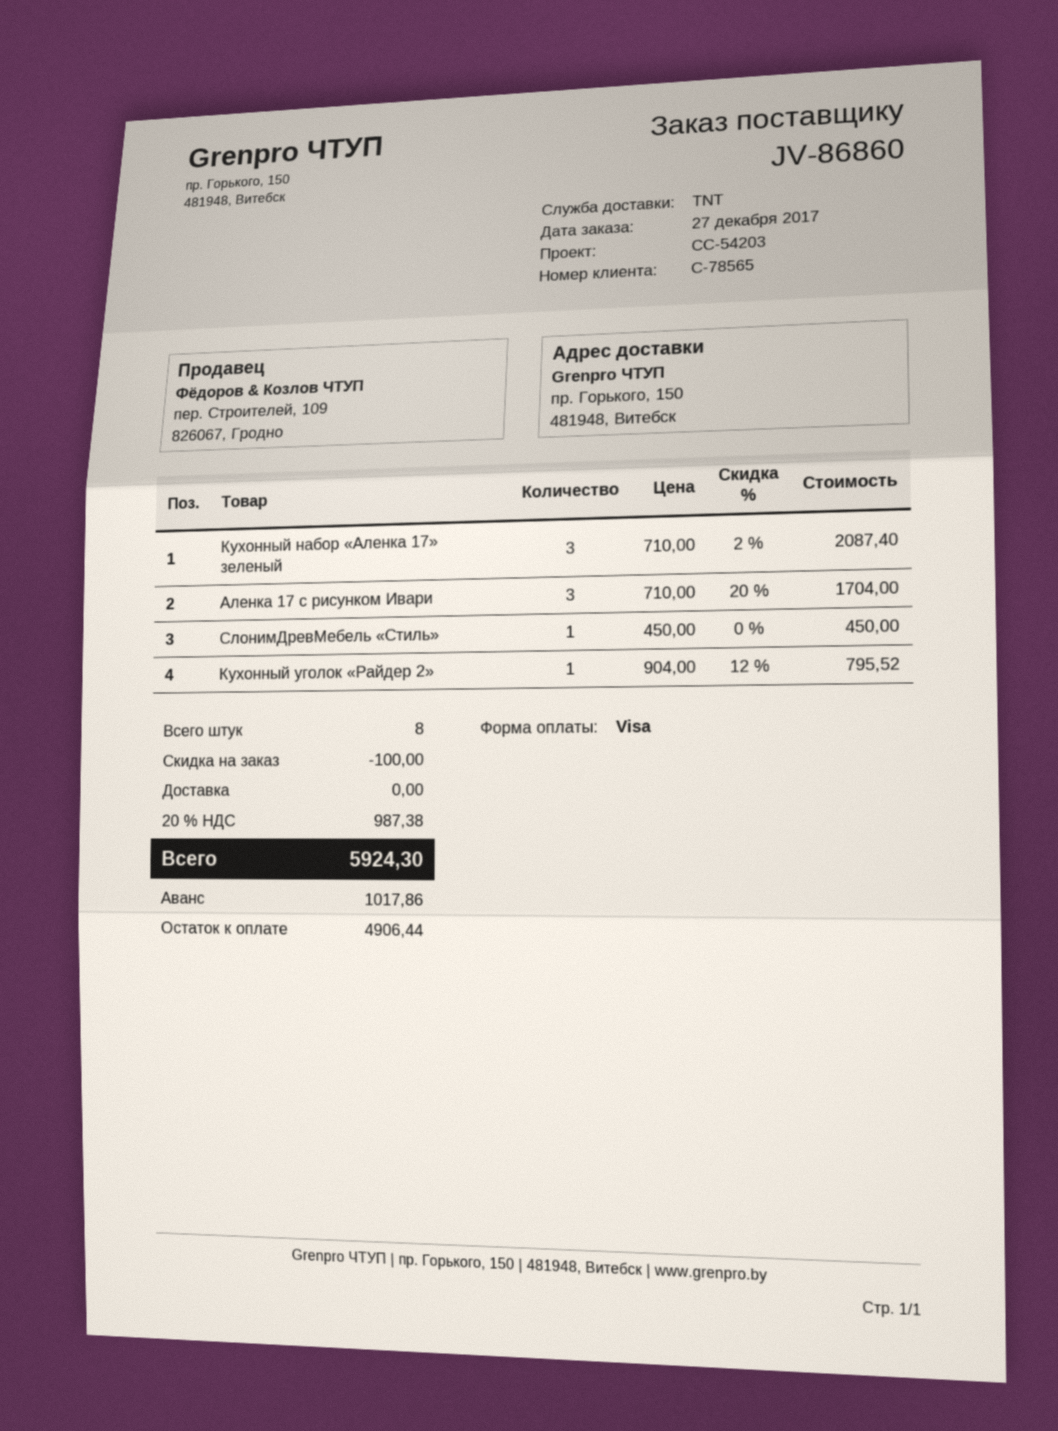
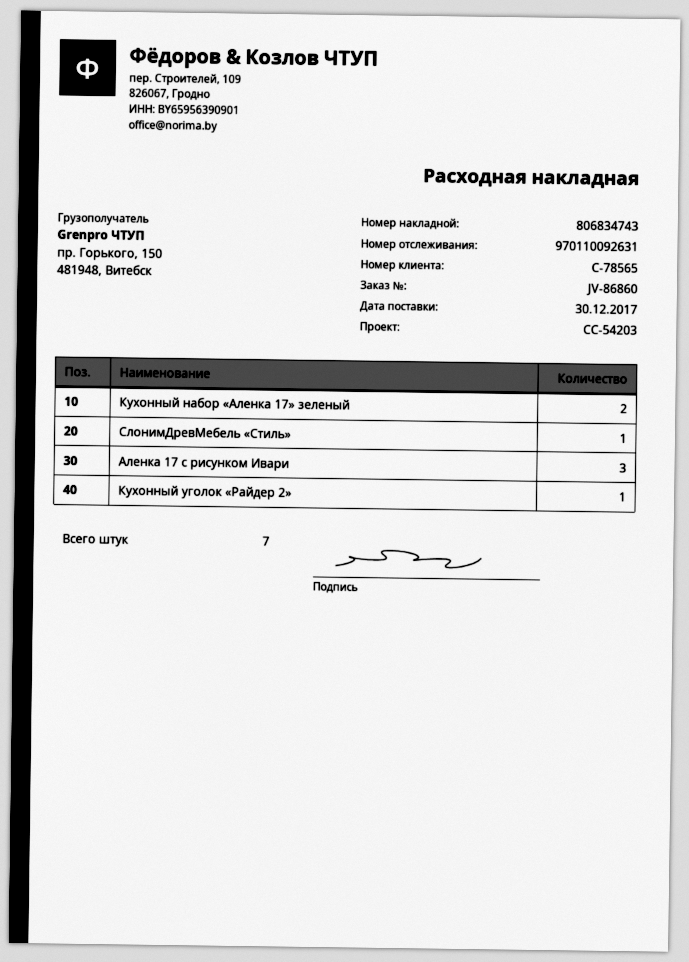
Кухонный набор «Аленка 17» зеленый: 3 -> 2
total quantity: 8 -> 7

